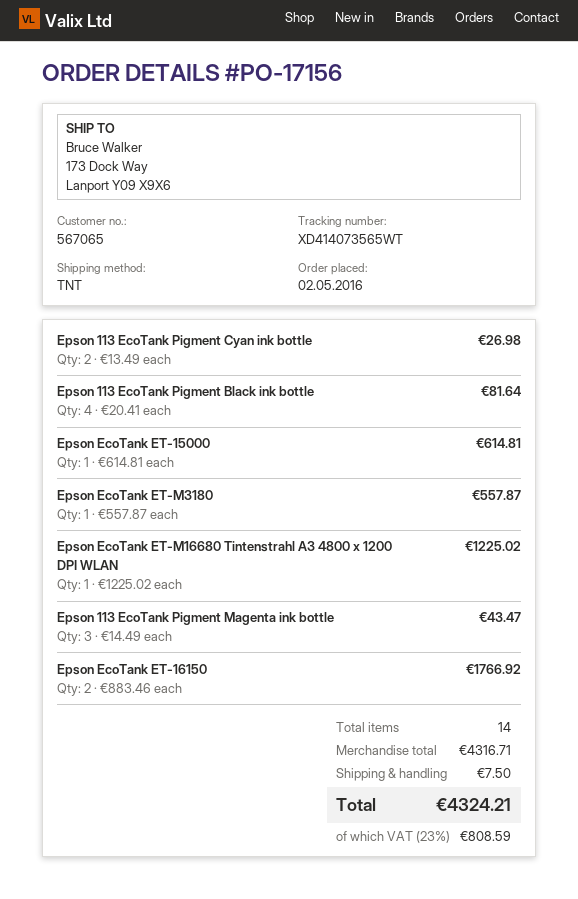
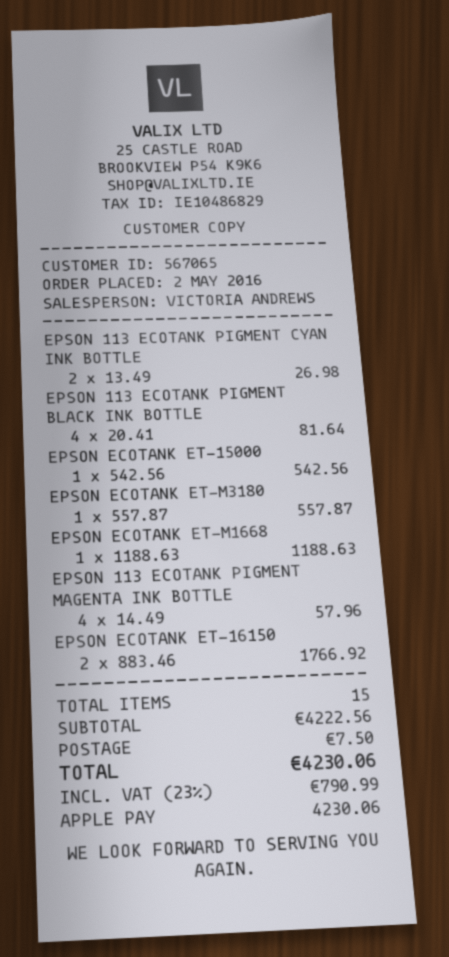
Epson EcoTank ET-15000: 1 x 614.81 = 614.81 -> 1 x 542.56 = 542.56
Epson EcoTank ET-M16680 Tintenstrahl A3 4800 x 1200 DPI WLAN: 1 x 1225.02 = 1225.02 -> 1 x 1188.63 = 1188.63
Epson 113 EcoTank Pigment Magenta ink bottle: 3 x 14.49 = 43.47 -> 4 x 14.49 = 57.96
total quantity: 14 -> 15
subtotal: 4316.71 -> 4222.56
tax: 23% = 808.59 -> 23% = 790.99
total: 4324.21 -> 4230.06

